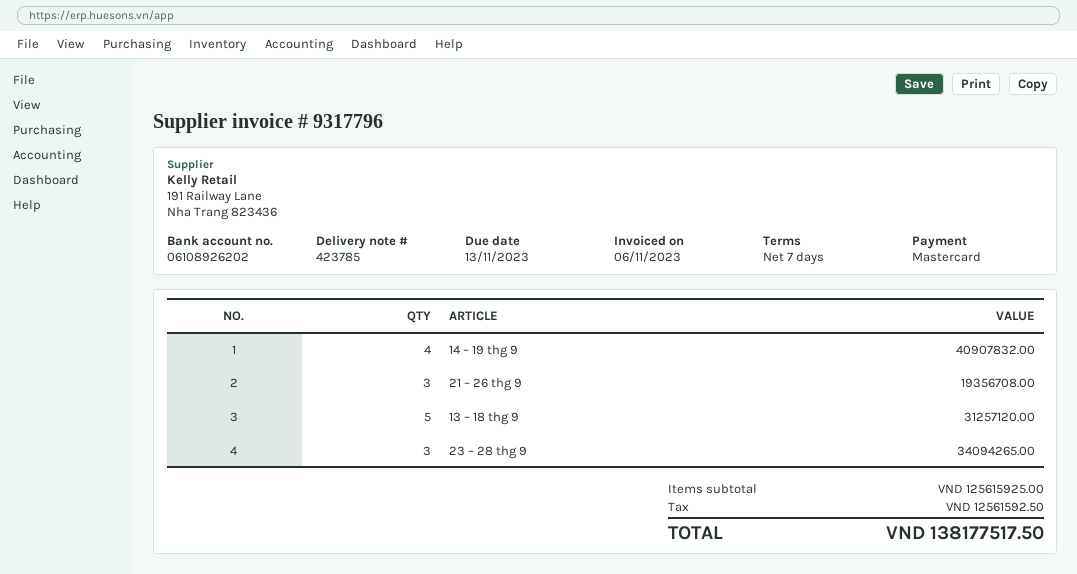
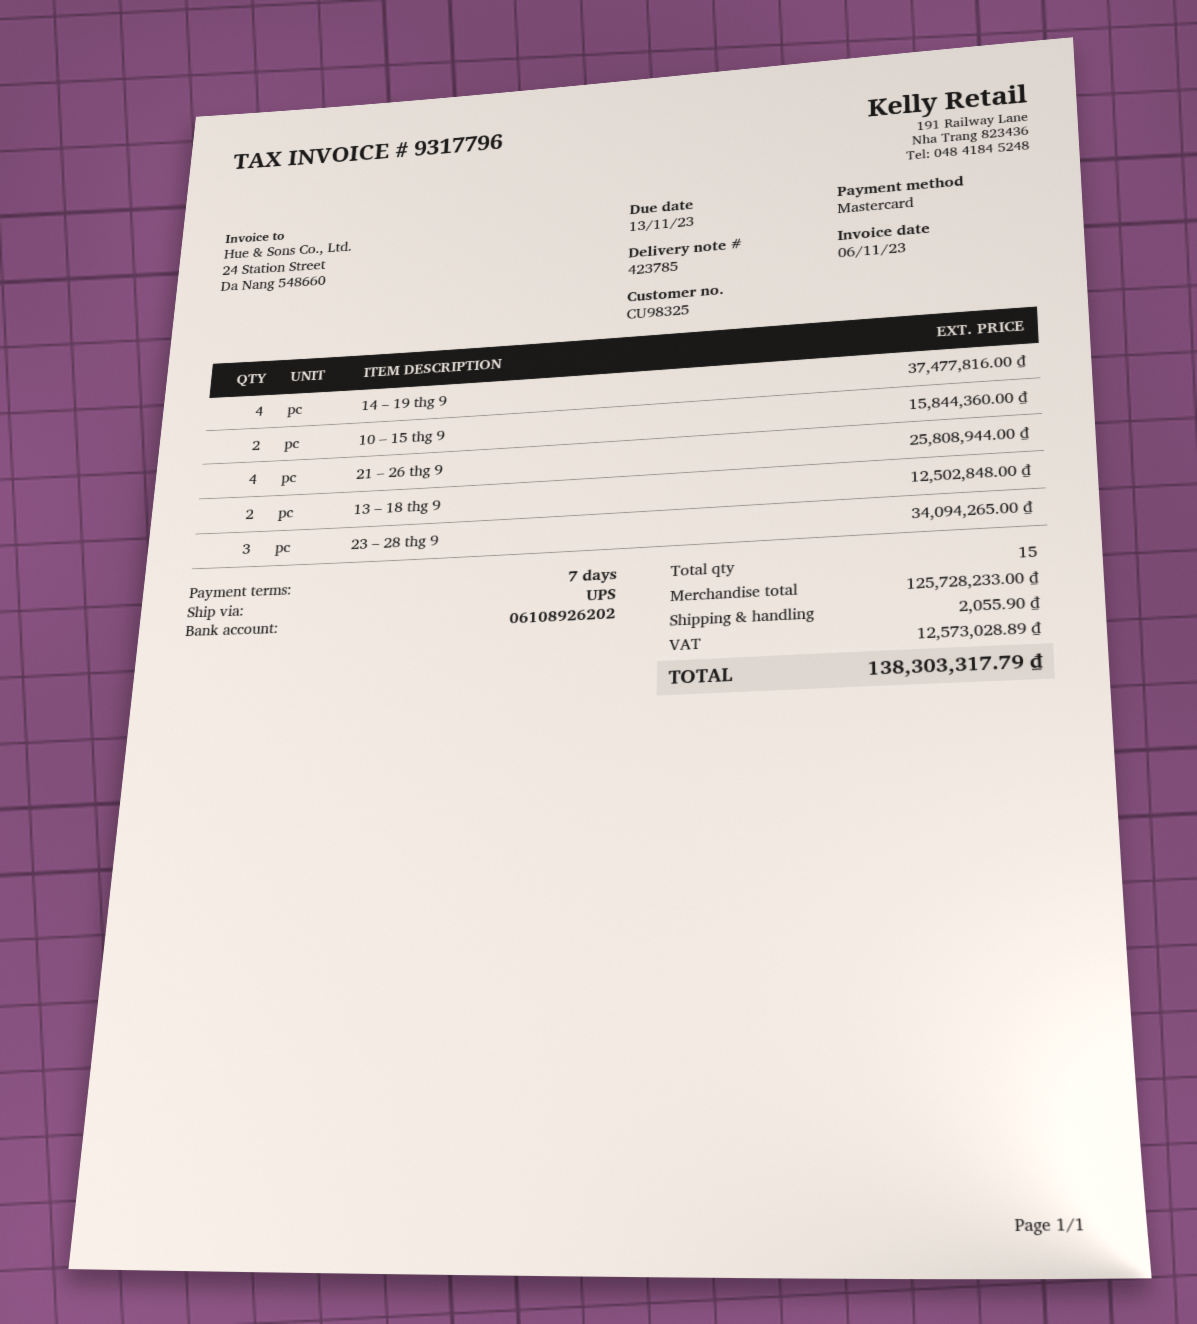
14 – 19 thg 9: 4 for 40907832.00 -> 4 for 37477816.00
21 – 26 thg 9: 3 for 19356708.00 -> 4 for 25808944.00
13 – 18 thg 9: 5 for 31257120.00 -> 2 for 12502848.00
10 – 15 thg 9: none -> 2 for 15844360.00
subtotal: 125615925.00 -> 125728233.00
shipping: none -> 2055.90
tax: 12561592.50 -> 12573028.89
total: 138177517.50 -> 138303317.79

